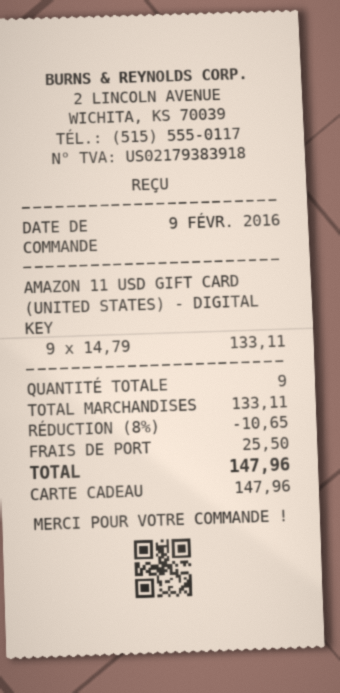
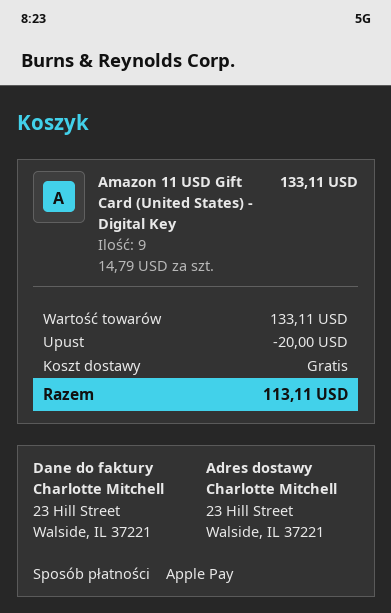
payment method: gift card -> Apple Pay
discount: 10.65 -> 20.00
shipping: 25.50 -> 0.00
total: 147.96 -> 113.11

